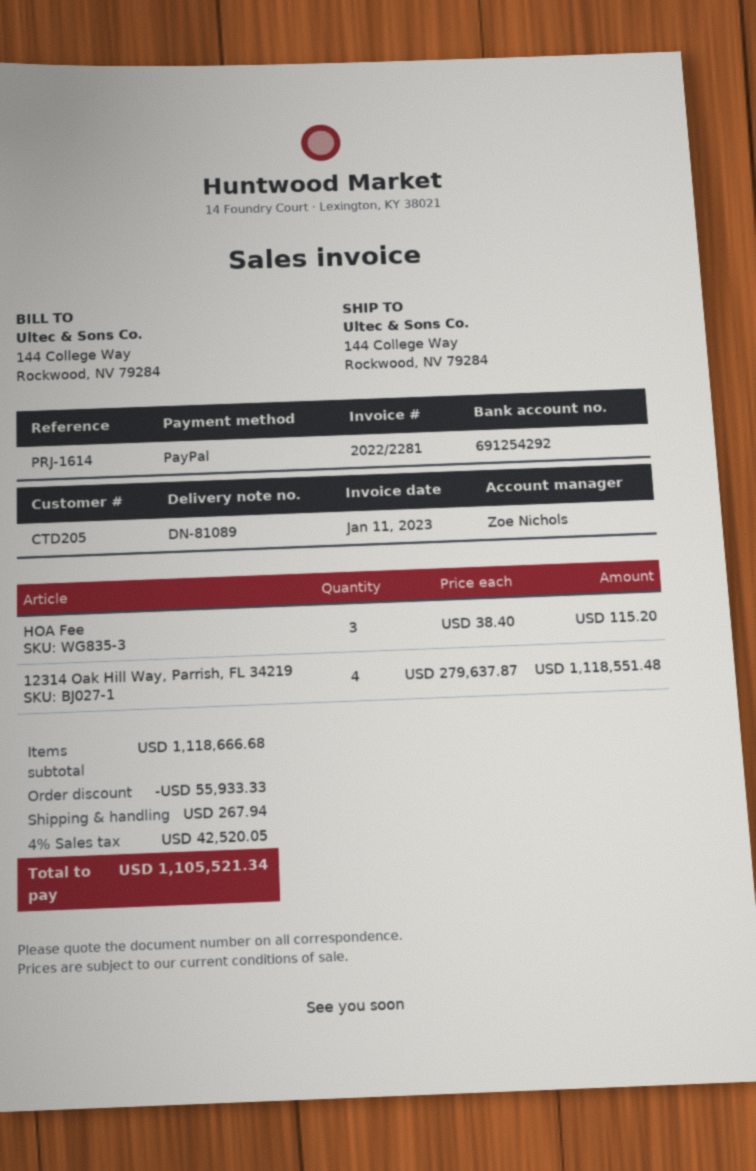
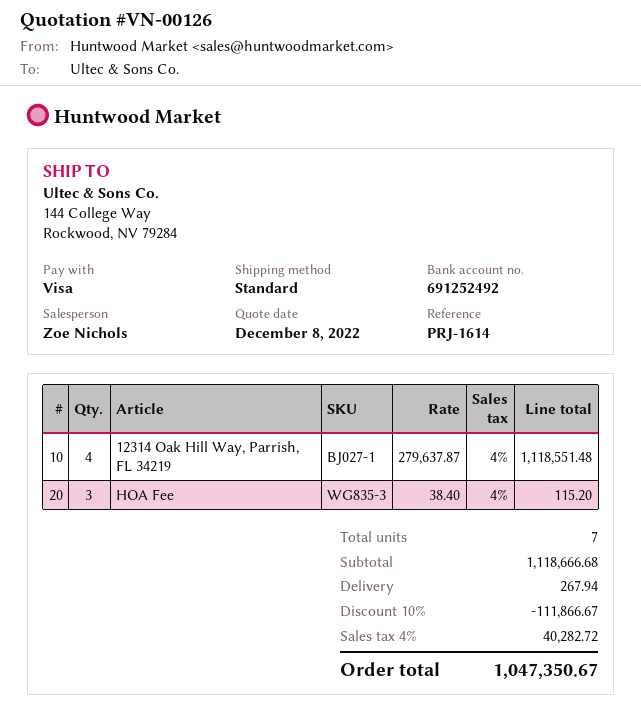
payment method: PayPal -> Visa
bank account: 691254292 -> 691252492
discount: 55933.33 -> 111866.67
tax: 4% = 42520.05 -> 4% = 40282.72
total: 1105521.34 -> 1047350.67

